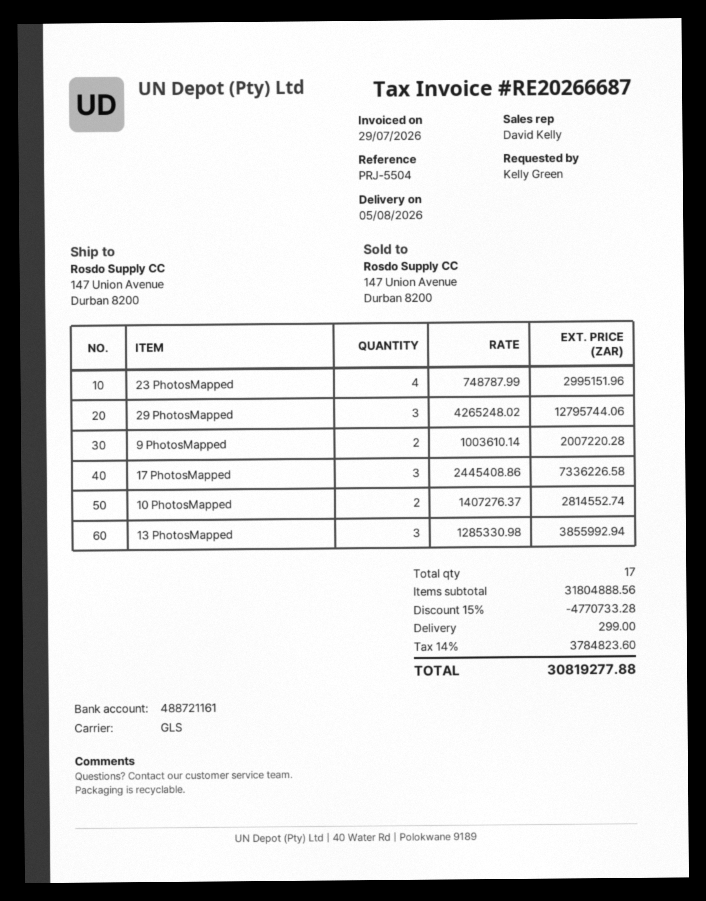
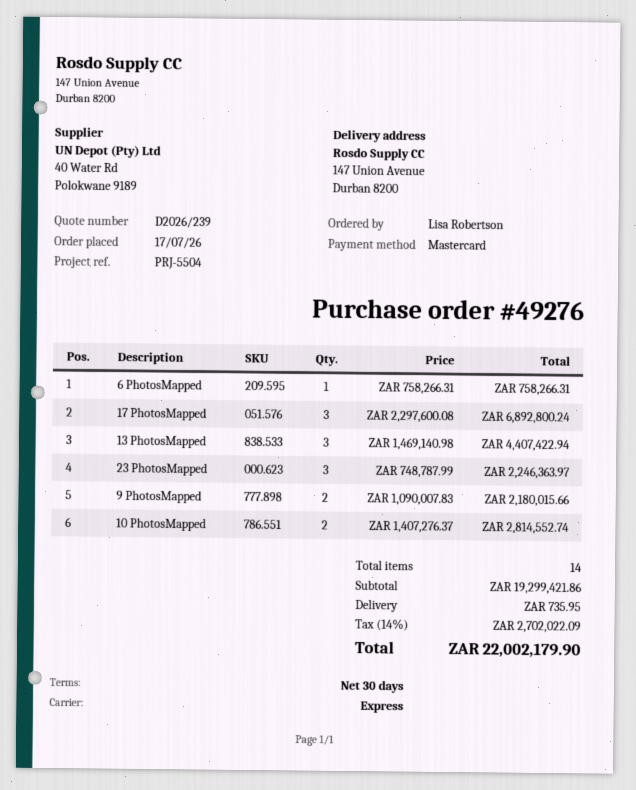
ordered by: Kelly Green -> Lisa Robertson
shipping method: GLS -> express
23 PhotosMapped: 4 x 748787.99 = 2995151.96 -> 3 x 748787.99 = 2246363.97
29 PhotosMapped: 3 x 4265248.02 = 12795744.06 -> none
9 PhotosMapped: 2 x 1003610.14 = 2007220.28 -> 2 x 1090007.83 = 2180015.66
17 PhotosMapped: 3 x 2445408.86 = 7336226.58 -> 3 x 2297600.08 = 6892800.24
13 PhotosMapped: 3 x 1285330.98 = 3855992.94 -> 3 x 1469140.98 = 4407422.94
6 PhotosMapped: none -> 1 x 758266.31 = 758266.31
total quantity: 17 -> 14
subtotal: 31804888.56 -> 19299421.86
discount: 15% = 4770733.28 -> none
shipping: 299.00 -> 735.95
tax: 14% = 3784823.60 -> 14% = 2702022.09
total: 30819277.88 -> 22002179.90

